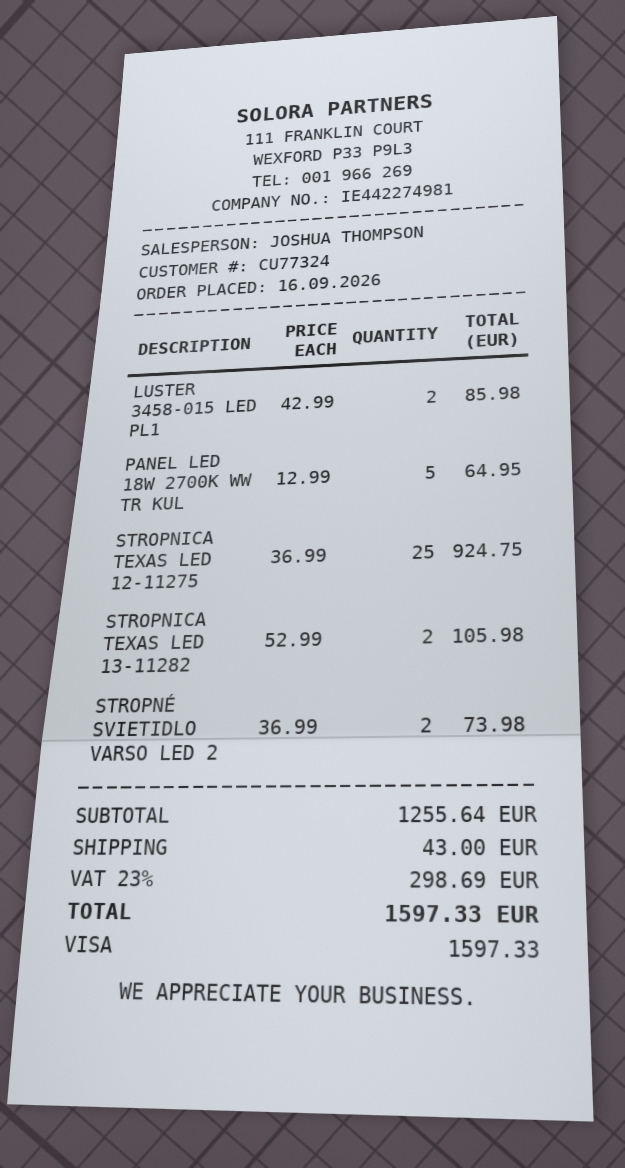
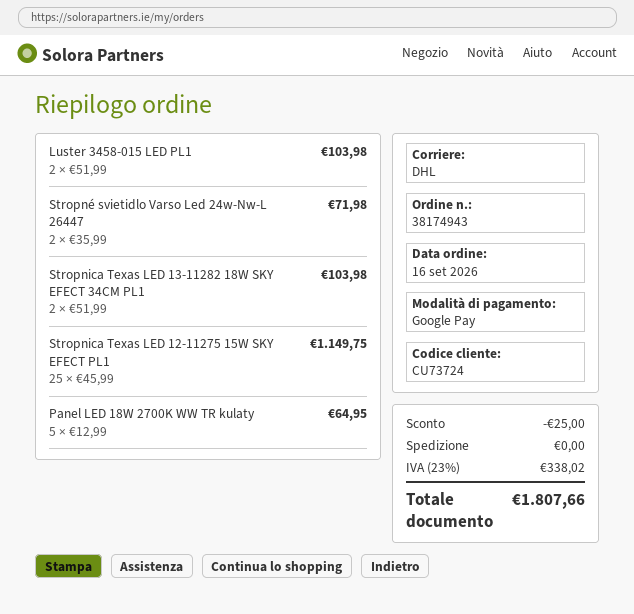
customer number: CU77324 -> CU73724
payment method: Visa -> Google Pay
LUSTER 3458-015 LED PL1: 2 x 42.99 = 85.98 -> 2 x 51.99 = 103.98
STROPNICA TEXAS LED 12-11275: 25 x 36.99 = 924.75 -> 25 x 45.99 = 1149.75
STROPNICA TEXAS LED 13-11282: 2 x 52.99 = 105.98 -> 2 x 51.99 = 103.98
STROPNÉ SVIETIDLO VARSO LED 2: 2 x 36.99 = 73.98 -> 2 x 35.99 = 71.98
discount: none -> 25.00
shipping: 43.00 -> 0.00
tax: 23% = 298.69 -> 23% = 338.02
total: 1597.33 -> 1807.66

